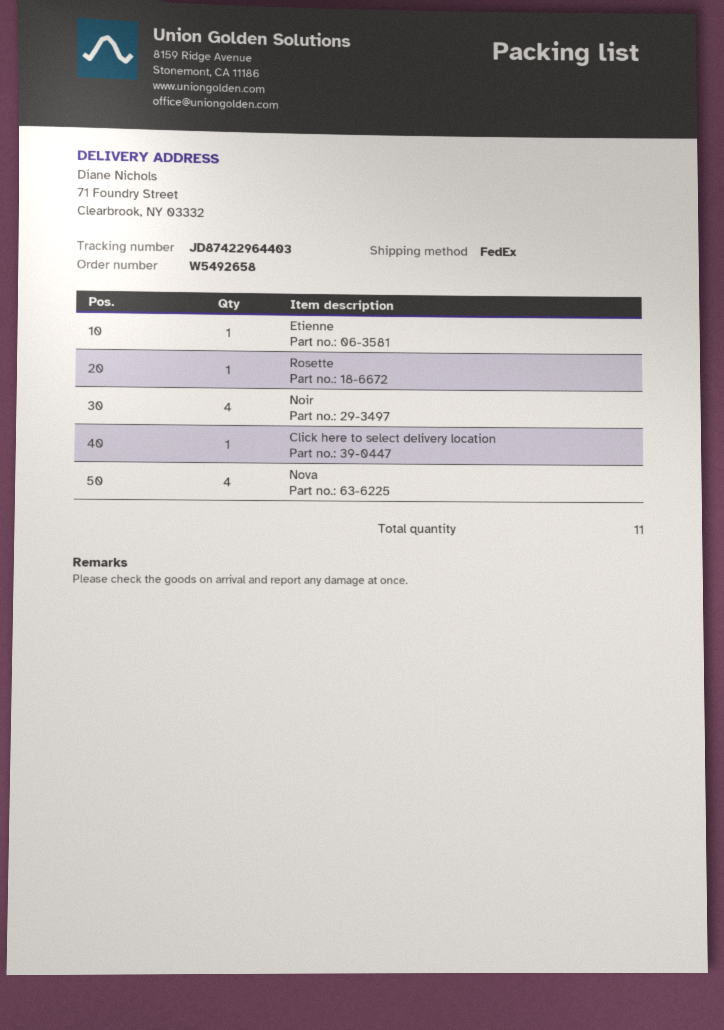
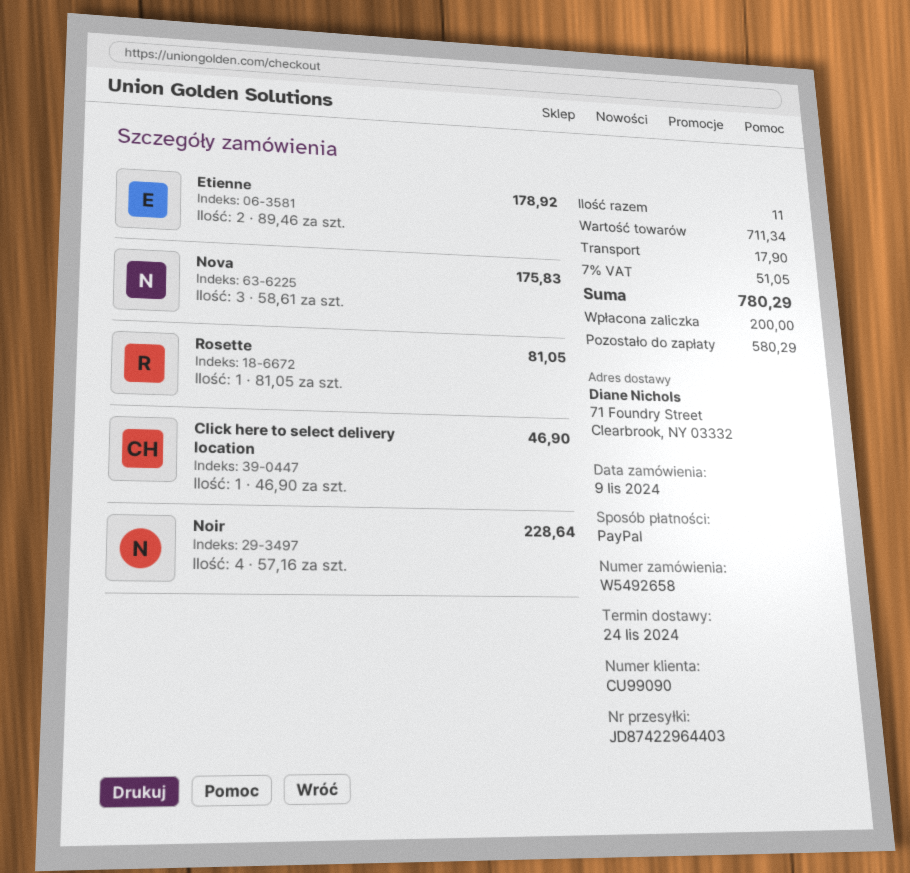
Etienne: 1 -> 2
Nova: 4 -> 3

